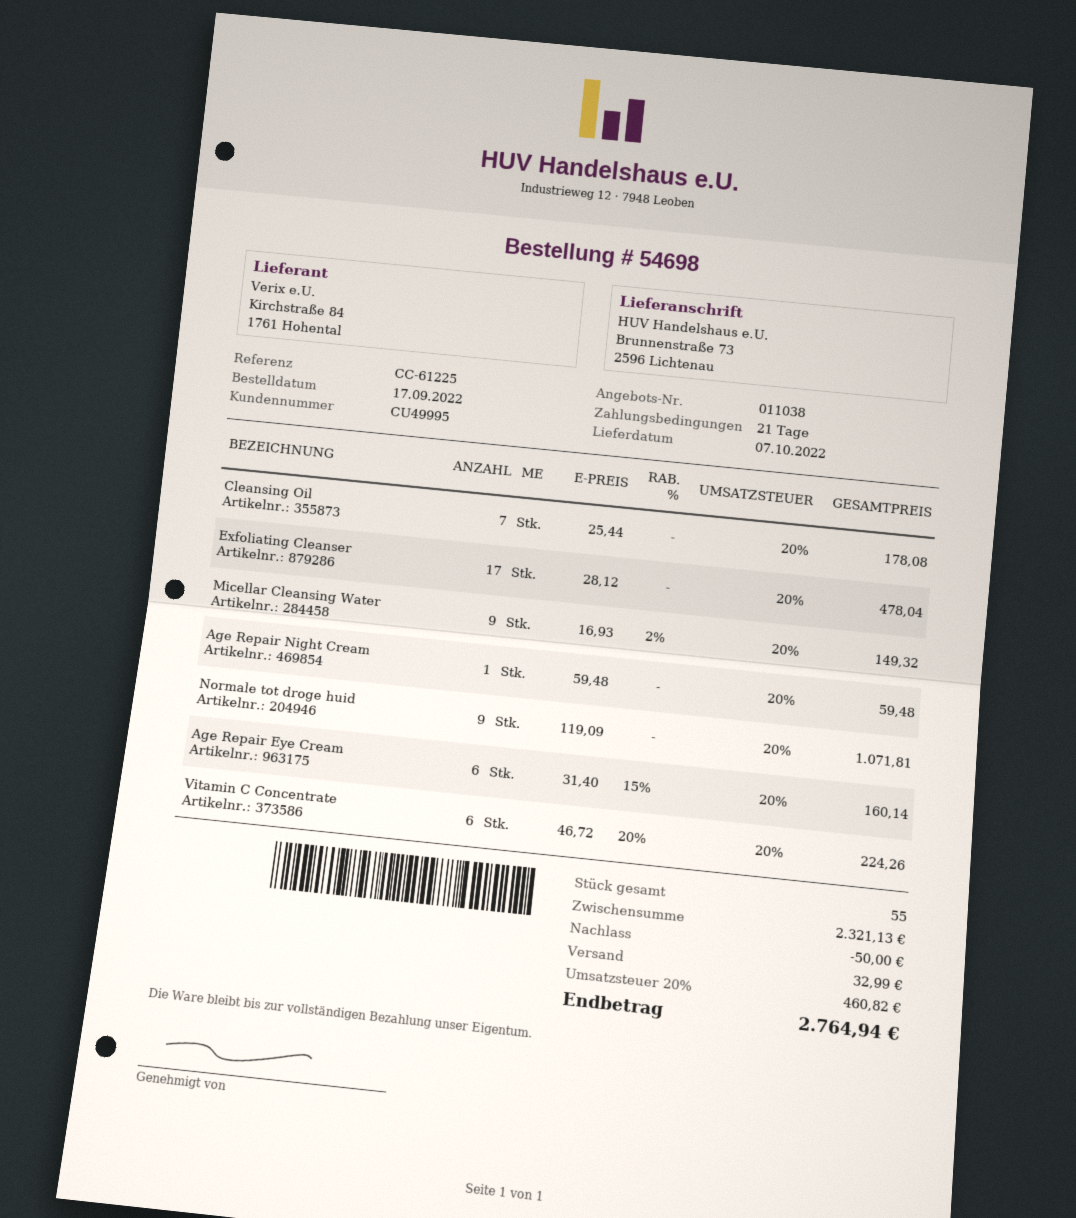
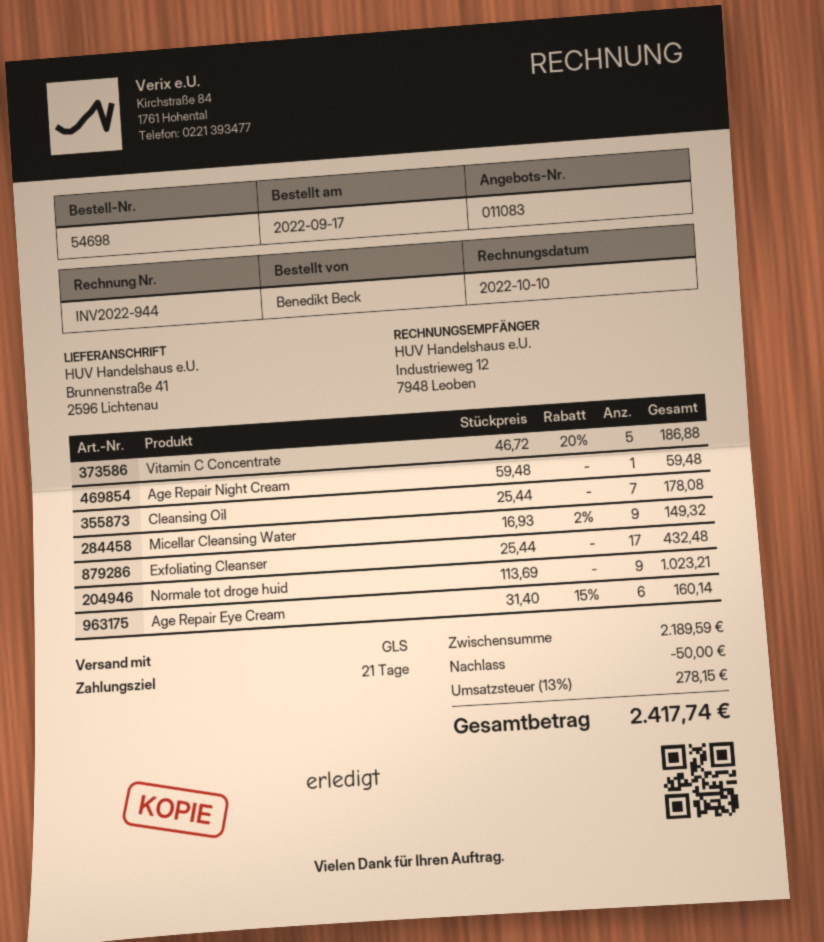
quote number: 011038 -> 011083
ship to: Brunnenstraße 73, 2596 Lichtenau -> Brunnenstraße 41, 2596 Lichtenau
Exfoliating Cleanser: 17 x 28.12 = 478.04 -> 17 x 25.44 = 432.48
Normale tot droge huid: 9 x 119.09 = 1071.81 -> 9 x 113.69 = 1023.21
Vitamin C Concentrate: 6 x 46.72 - 20% = 224.26 -> 5 x 46.72 - 20% = 186.88
subtotal: 2321.13 -> 2189.59
shipping: 32.99 -> none
tax: 20% = 460.82 -> 13% = 278.15
total: 2764.94 -> 2417.74

